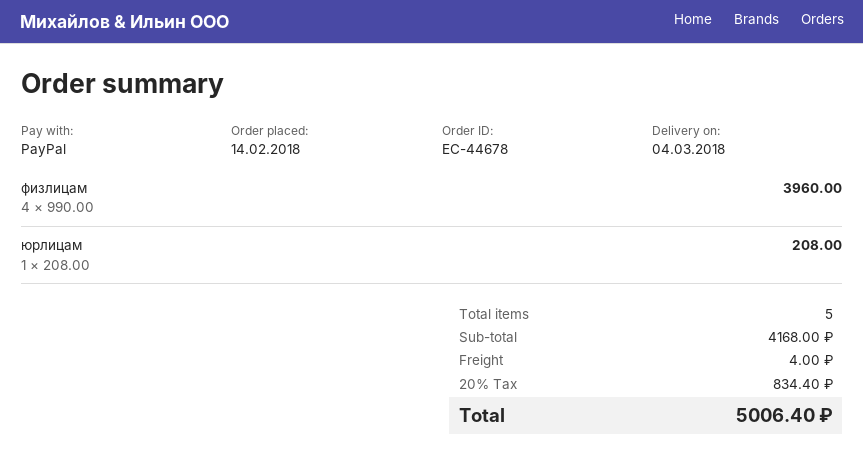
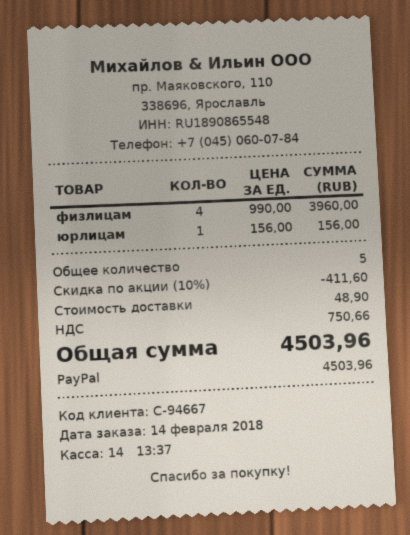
юрлицам: 1 x 208.00 = 208.00 -> 1 x 156.00 = 156.00
discount: none -> 10% = 411.60
shipping: 4.00 -> 48.90
tax: 834.40 -> 750.66
total: 5006.40 -> 4503.96

